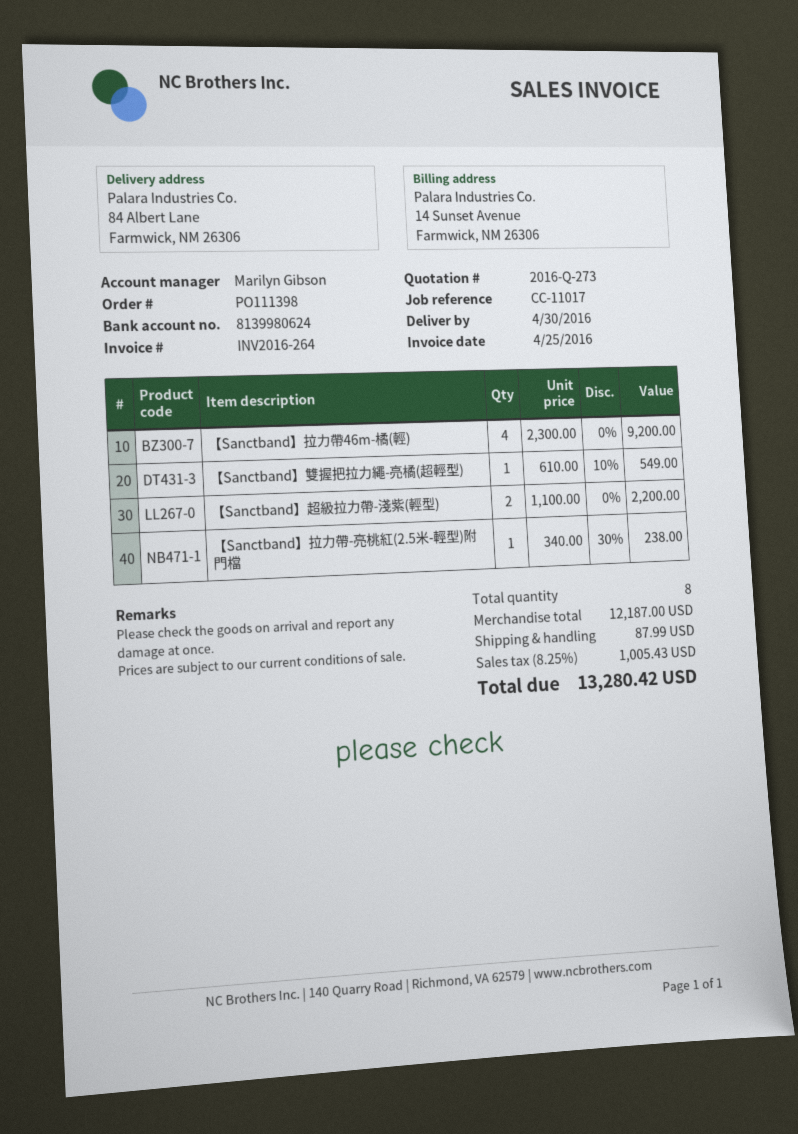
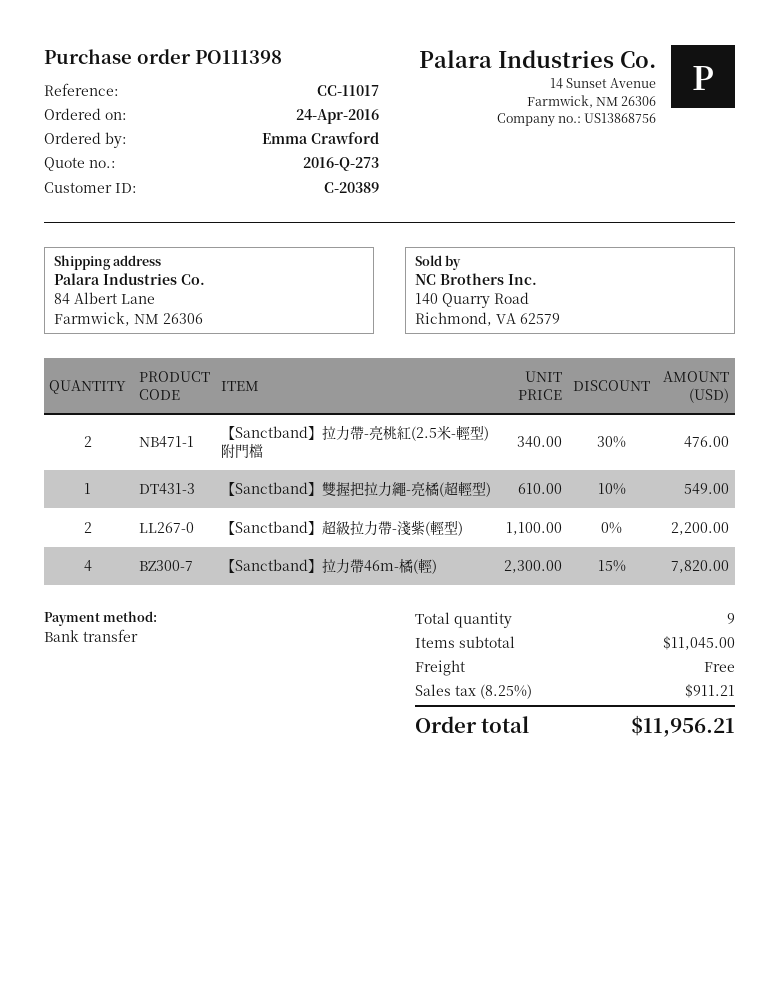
【Sanctband】拉力帶46m-橘(輕): 4 x 2300.00 = 9200.00 -> 4 x 2300.00 - 15% = 7820.00
【Sanctband】拉力帶-亮桃紅(2.5米-輕型)附門檔: 1 x 340.00 - 30% = 238.00 -> 2 x 340.00 - 30% = 476.00
total quantity: 8 -> 9
subtotal: 12187.00 -> 11045.00
shipping: 87.99 -> 0.00
tax: 8.25% = 1005.43 -> 8.25% = 911.21
total: 13280.42 -> 11956.21

